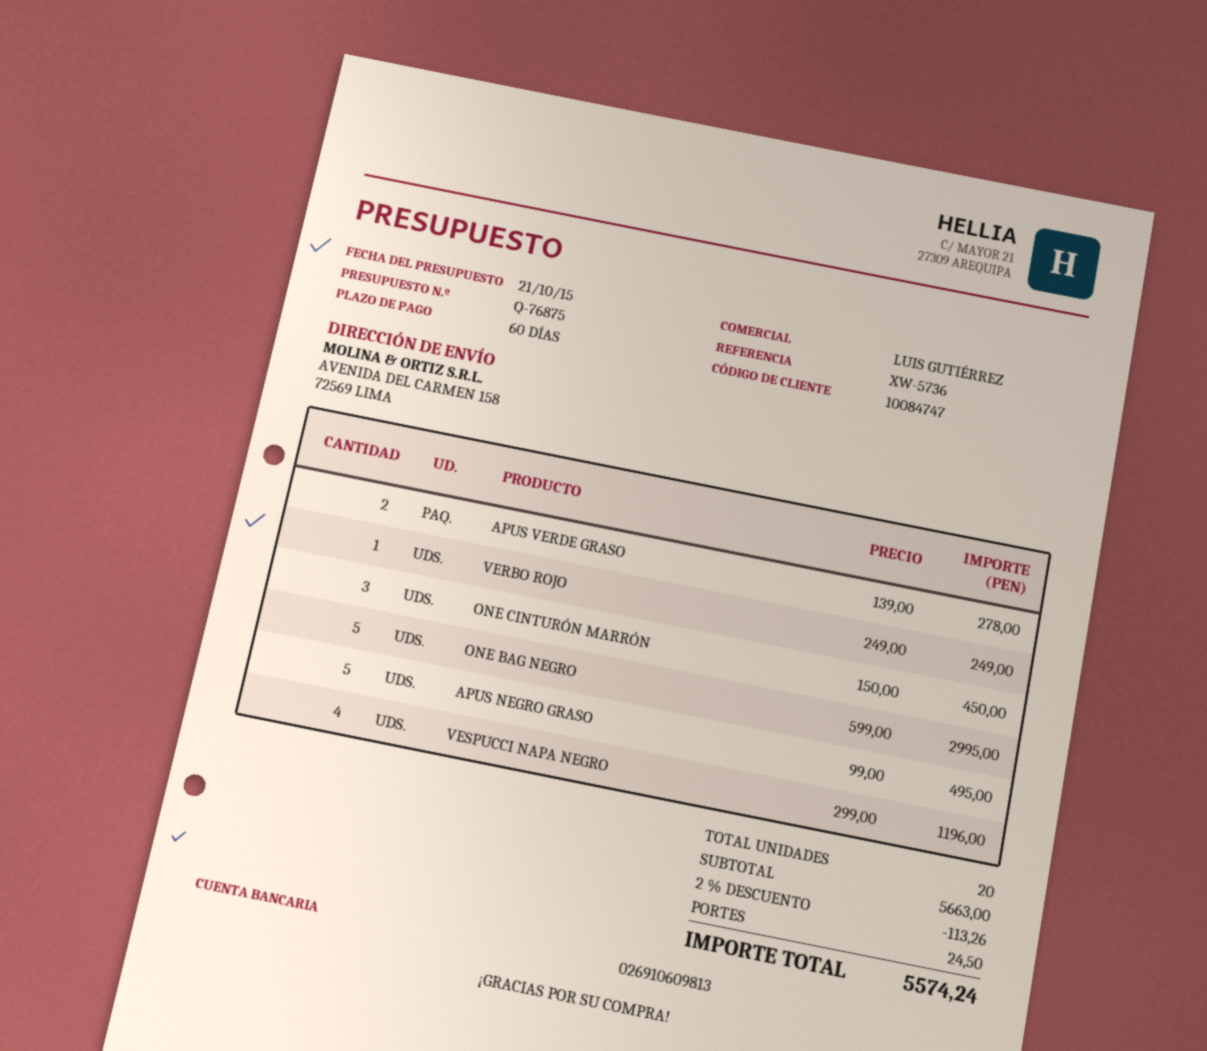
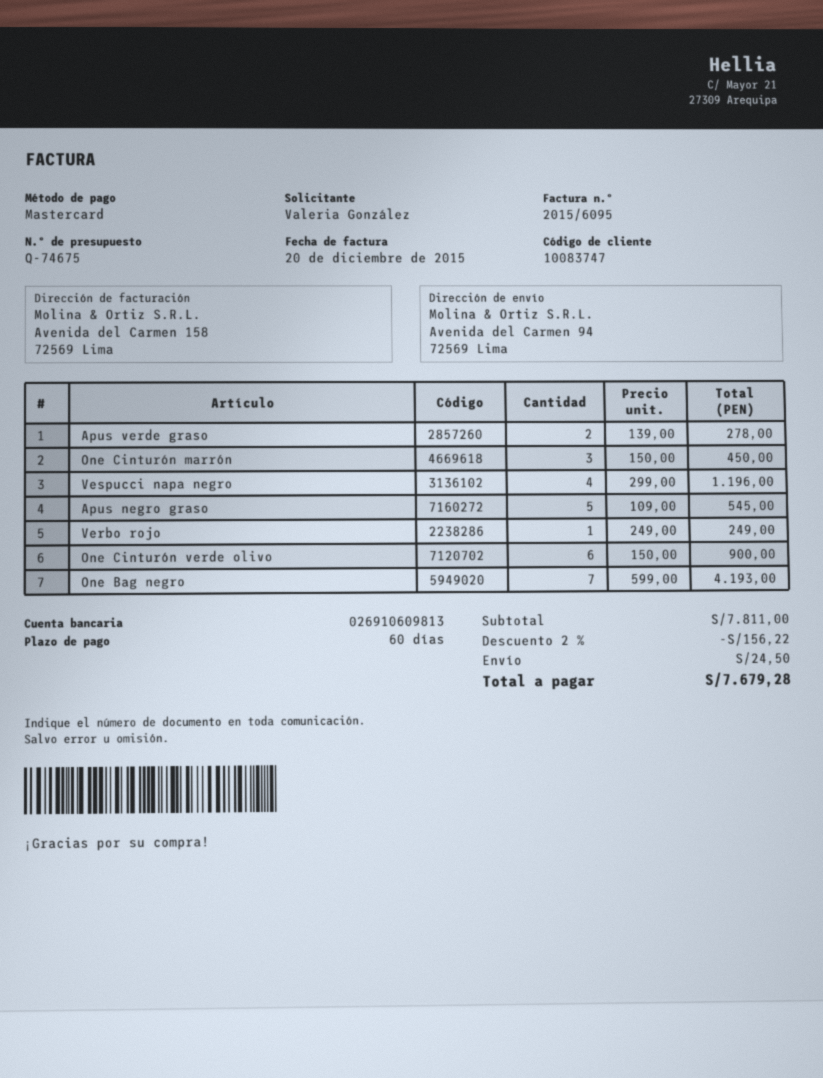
quote number: Q-76875 -> Q-74675
customer number: 10084747 -> 10083747
ship to: AVENIDA DEL CARMEN 158, 72569 LIMA -> Avenida del Carmen 94, 72569 Lima
ONE BAG NEGRO: 5 x 599.00 = 2995.00 -> 7 x 599.00 = 4193.00
APUS NEGRO GRASO: 5 x 99.00 = 495.00 -> 5 x 109.00 = 545.00
One Cinturón verde olivo: none -> 6 x 150.00 = 900.00
subtotal: 5663.00 -> 7811.00
discount: 2% = 113.26 -> 2% = 156.22
total: 5574.24 -> 7679.28

